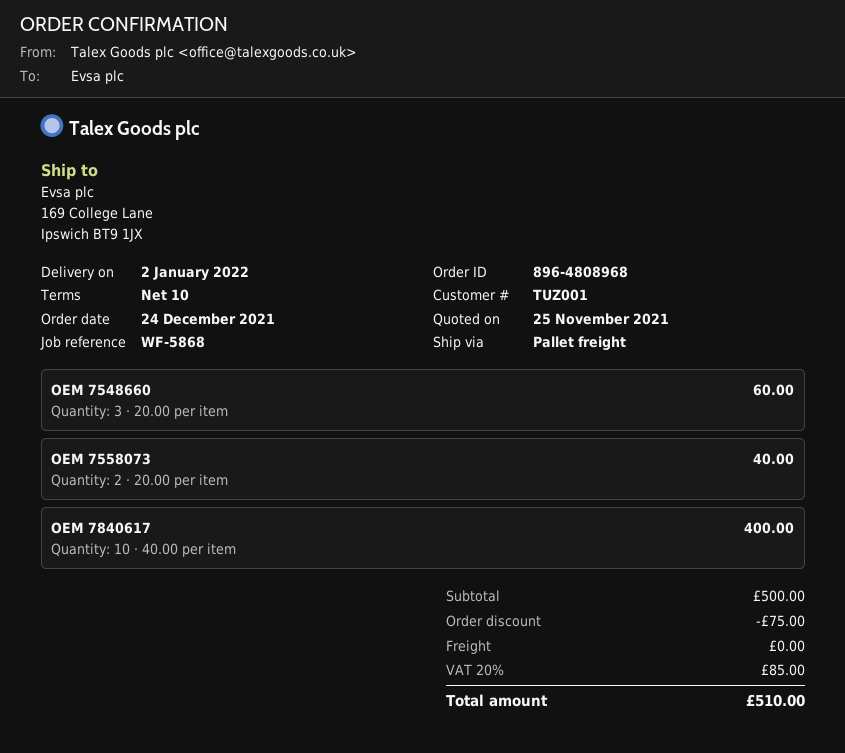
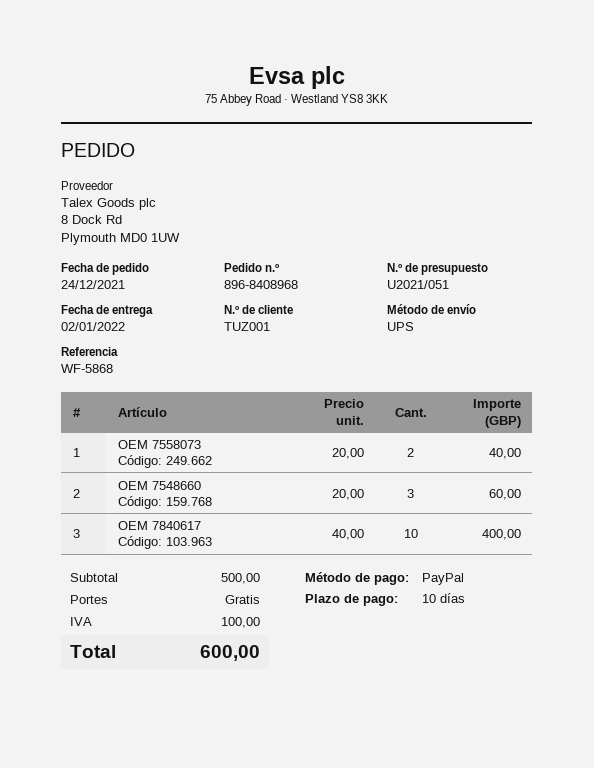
order number: 896-4808968 -> 896-8408968
shipping method: pallet freight -> UPS
discount: 75.00 -> none
tax: 85.00 -> 100.00
total: 510.00 -> 600.00

